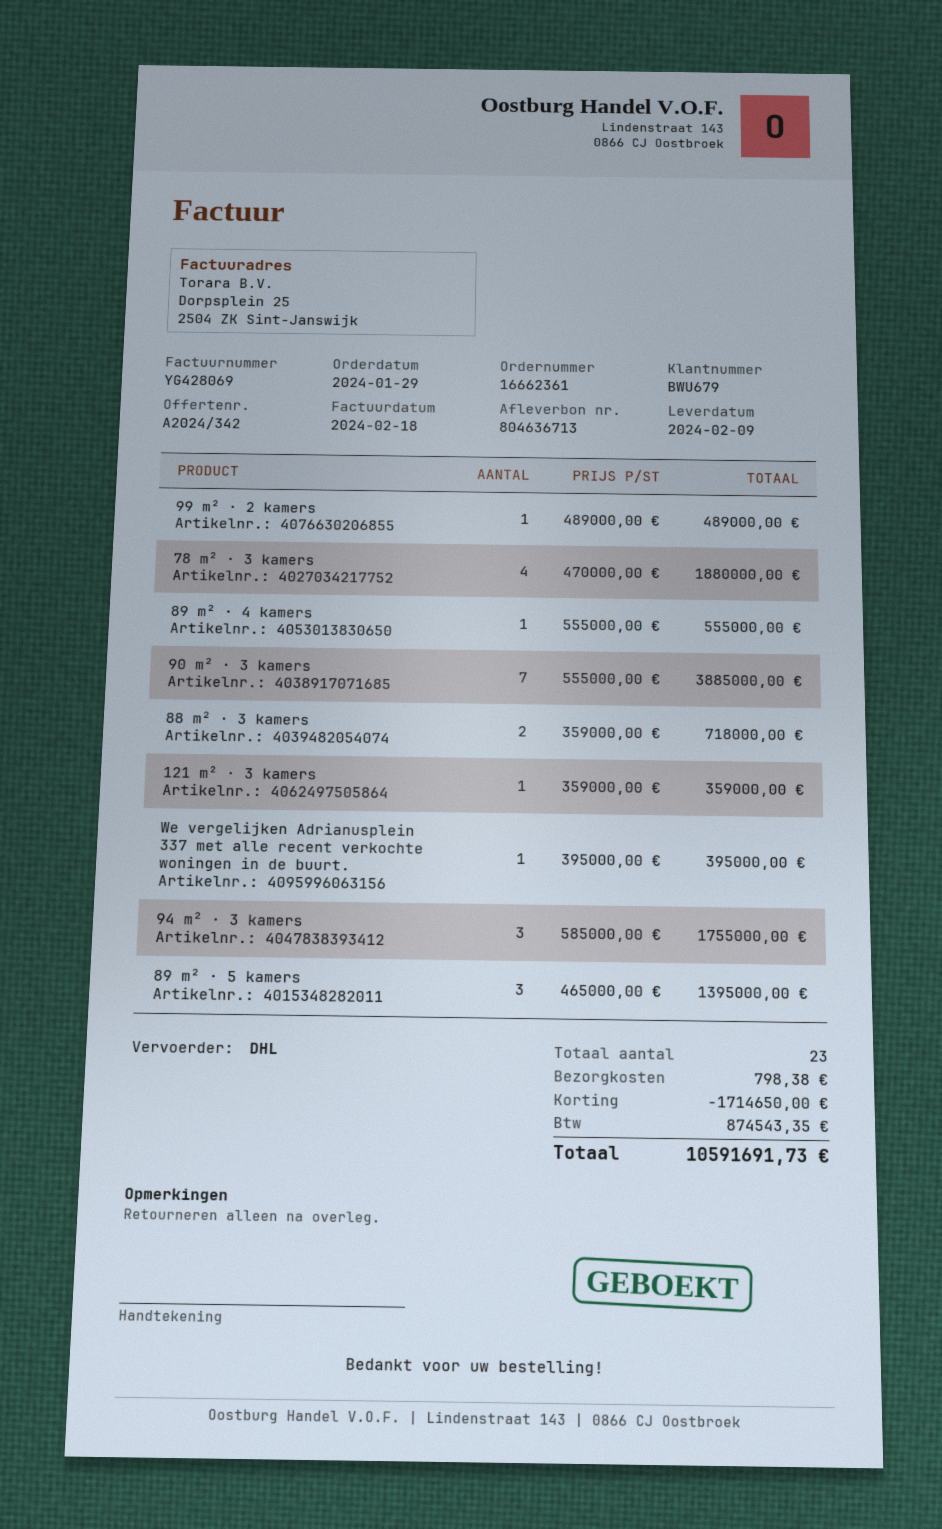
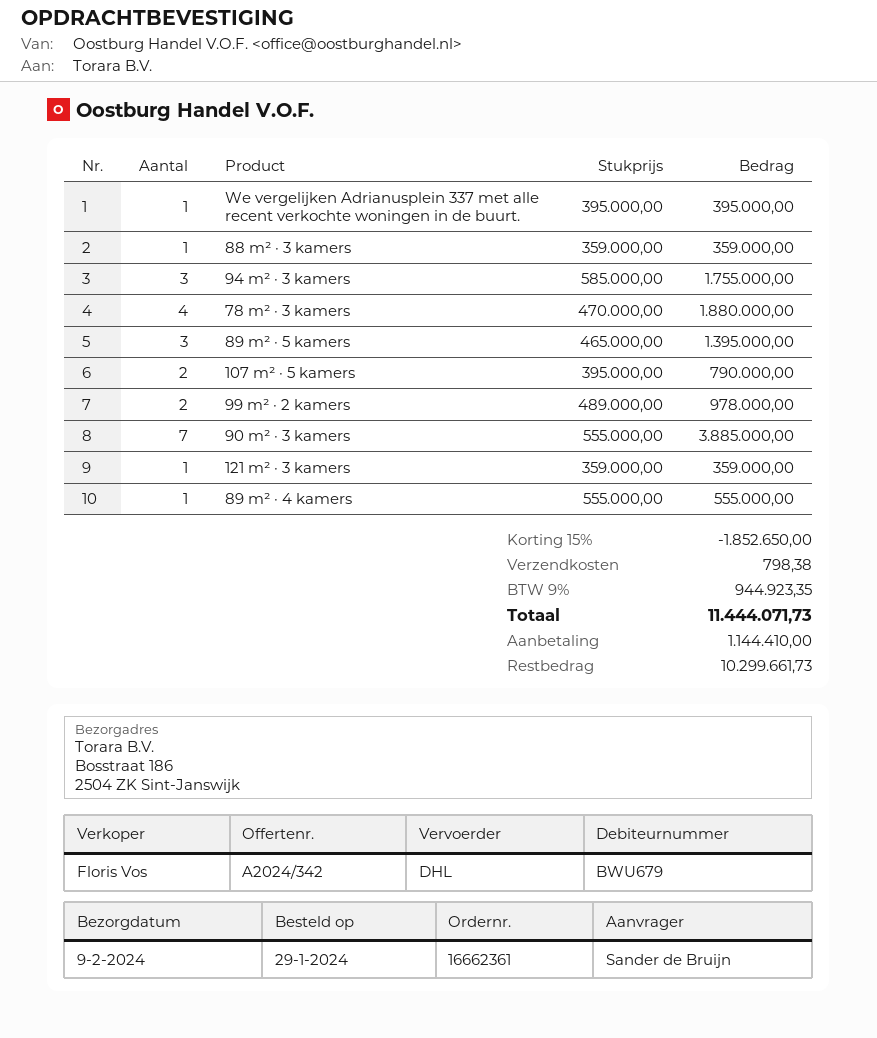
99 m² · 2 kamers: 1 x 489000.00 = 489000.00 -> 2 x 489000.00 = 978000.00
88 m² · 3 kamers: 2 x 359000.00 = 718000.00 -> 1 x 359000.00 = 359000.00
107 m² · 5 kamers: none -> 2 x 395000.00 = 790000.00
discount: 1714650.00 -> 1852650.00
tax: 874543.35 -> 944923.35
total: 10591691.73 -> 11444071.73

